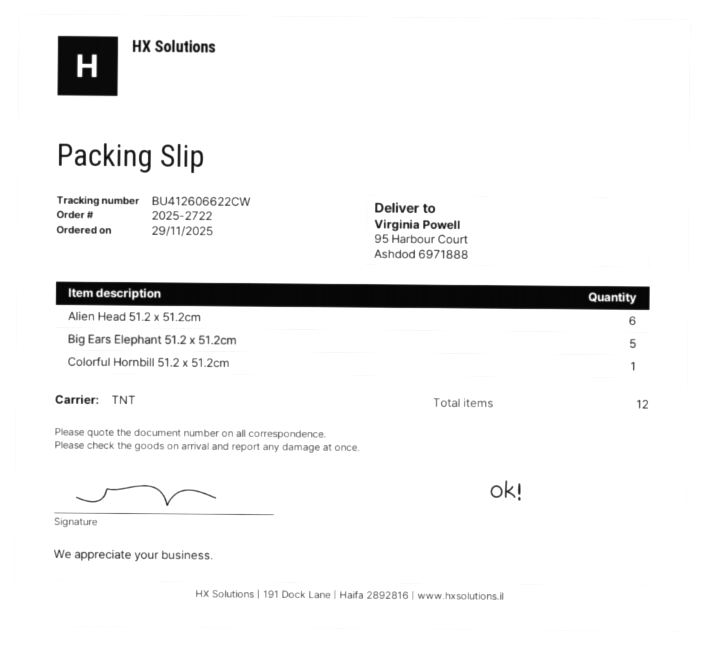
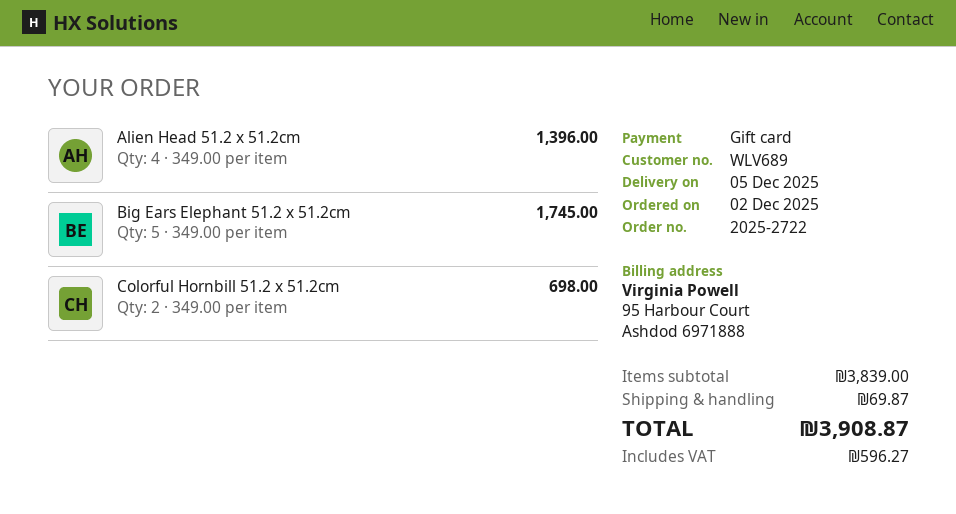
order date: 2025-11-29 -> 2025-12-02
Alien Head 51.2 x 51.2cm: 6 -> 4
Colorful Hornbill 51.2 x 51.2cm: 1 -> 2

